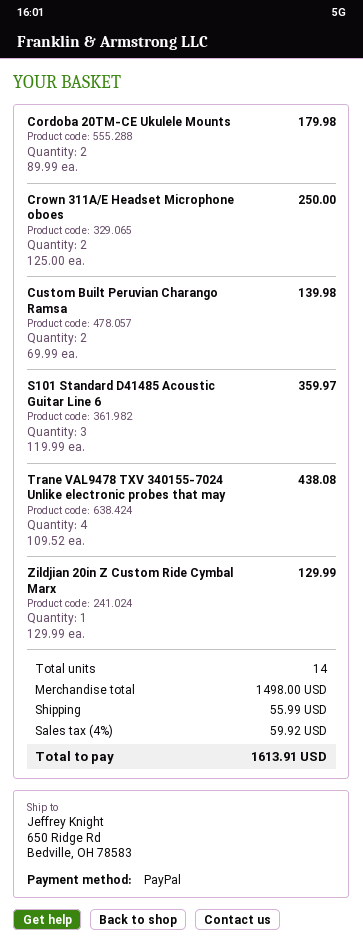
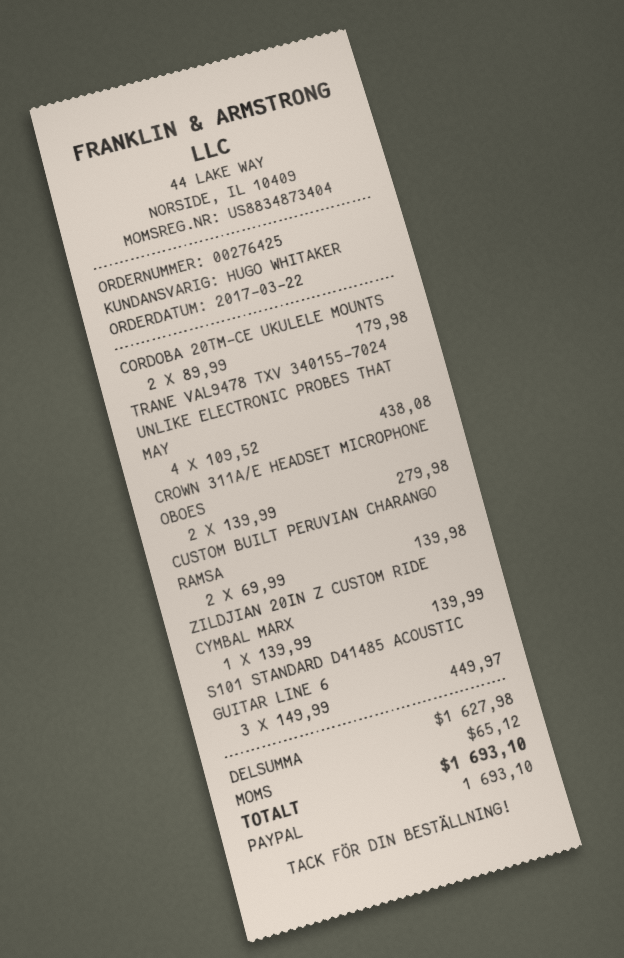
Crown 311A/E Headset Microphone oboes: 2 x 125.00 = 250.00 -> 2 x 139.99 = 279.98
S101 Standard D41485 Acoustic Guitar Line 6: 3 x 119.99 = 359.97 -> 3 x 149.99 = 449.97
Zildjian 20in Z Custom Ride Cymbal Marx: 1 x 129.99 = 129.99 -> 1 x 139.99 = 139.99
subtotal: 1498.00 -> 1627.98
shipping: 55.99 -> none
tax: 59.92 -> 65.12
total: 1613.91 -> 1693.10

